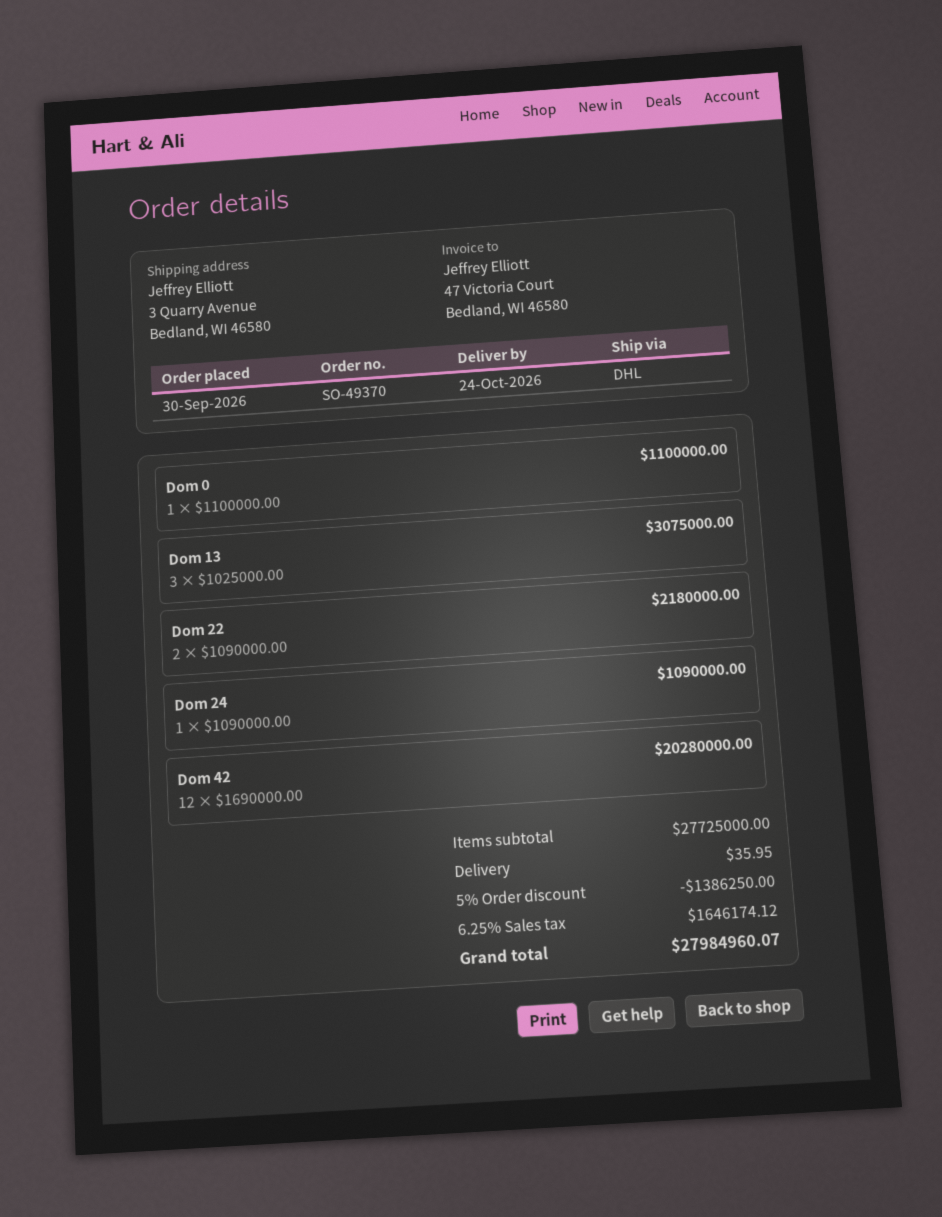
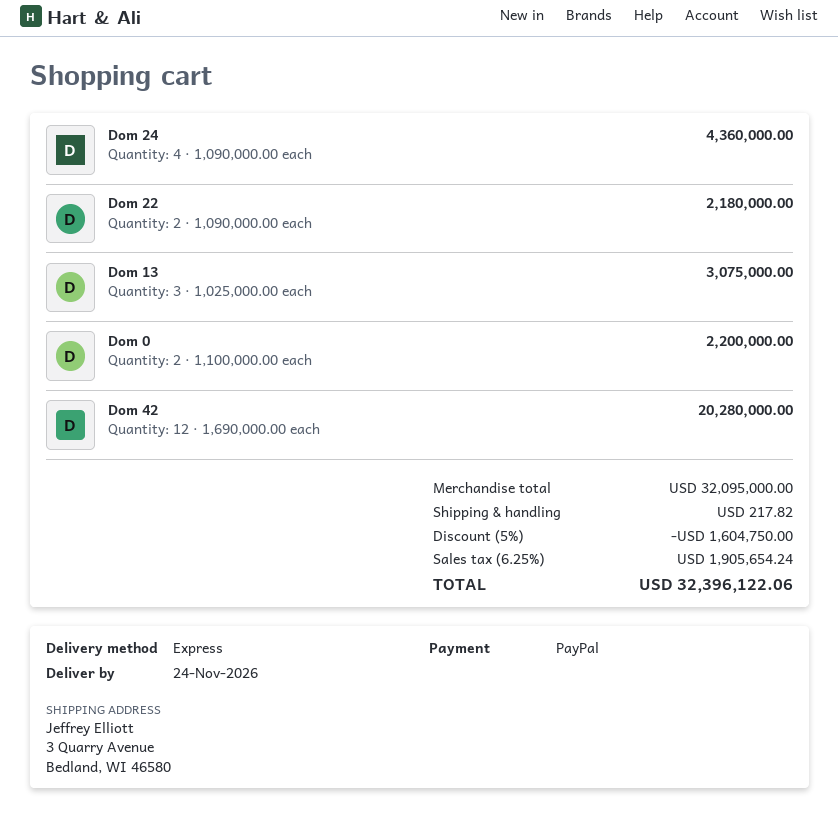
delivery date: 2026-10-24 -> 2026-11-24
shipping method: DHL -> express
Dom 0: 1 x 1100000.00 = 1100000.00 -> 2 x 1100000.00 = 2200000.00
Dom 24: 1 x 1090000.00 = 1090000.00 -> 4 x 1090000.00 = 4360000.00
subtotal: 27725000.00 -> 32095000.00
discount: 5% = 1386250.00 -> 5% = 1604750.00
shipping: 35.95 -> 217.82
tax: 6.25% = 1646174.12 -> 6.25% = 1905654.24
total: 27984960.07 -> 32396122.06

